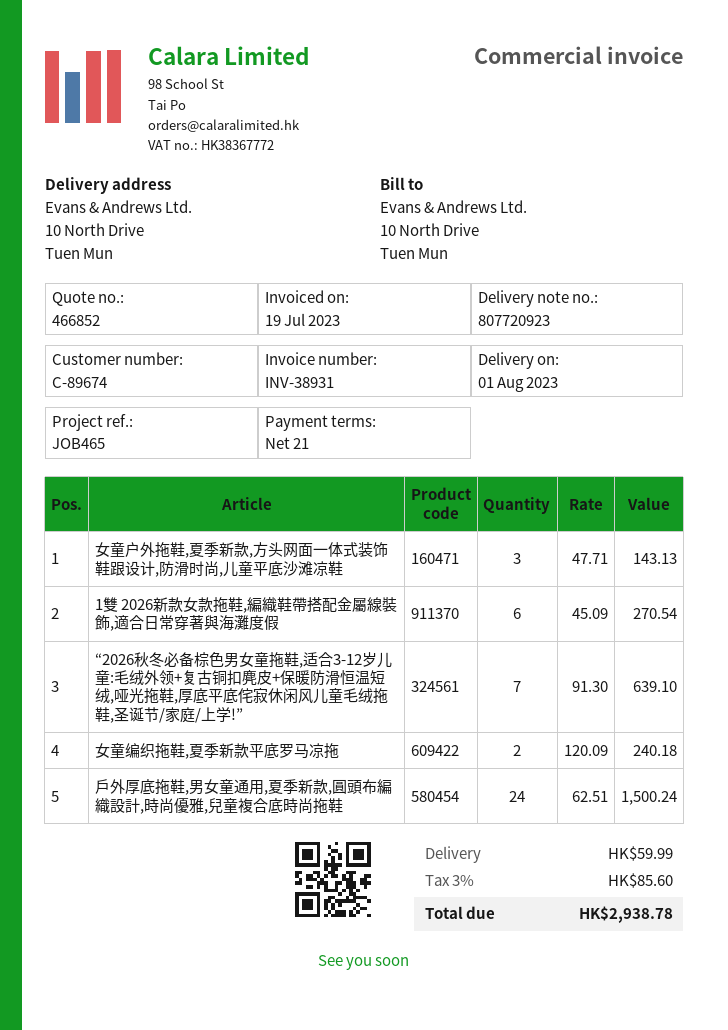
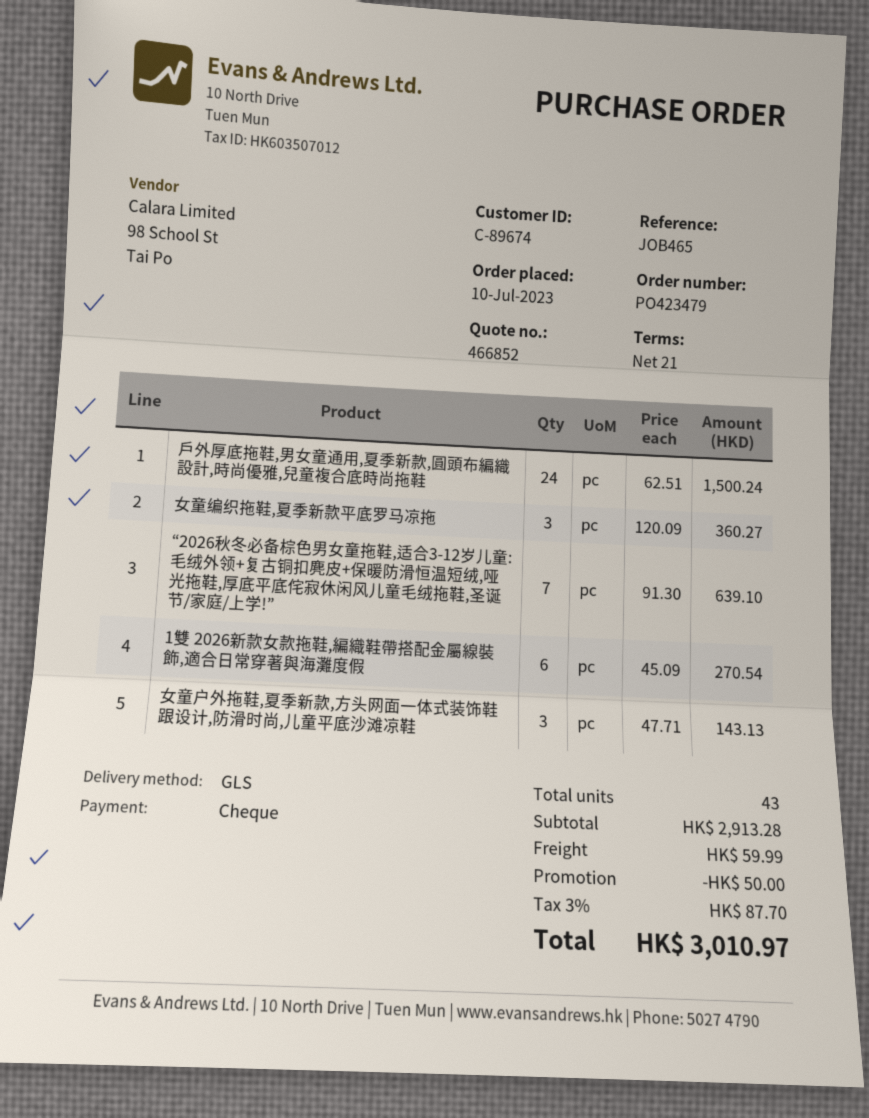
女童编织拖鞋,夏季新款平底罗马凉拖: 2 x 120.09 = 240.18 -> 3 x 120.09 = 360.27
discount: none -> 50.00
tax: 3% = 85.60 -> 3% = 87.70
total: 2938.78 -> 3010.97

